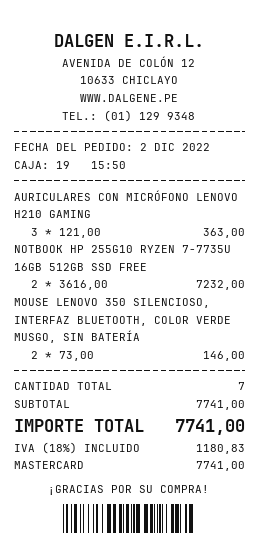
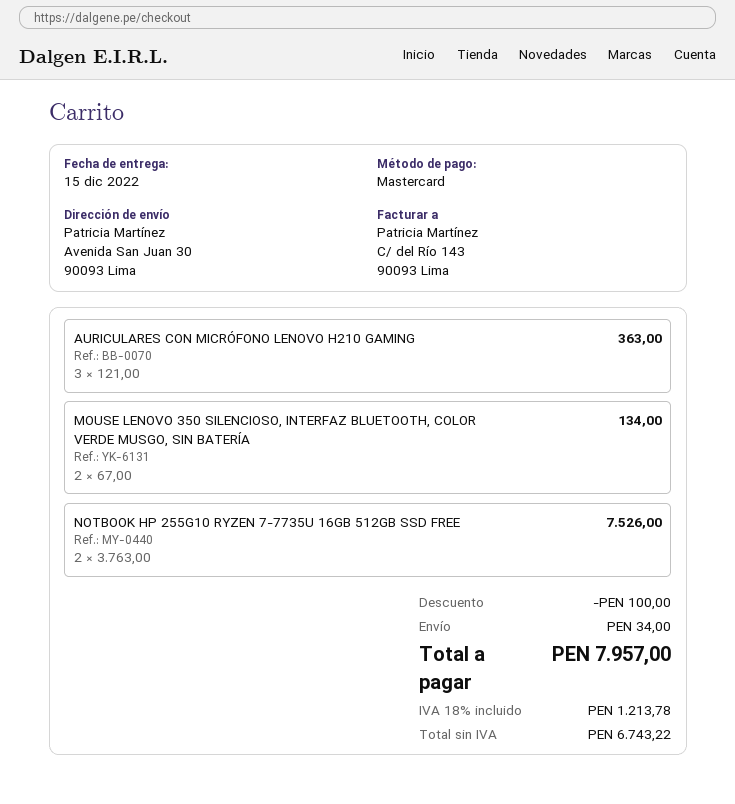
NOTBOOK HP 255G10 RYZEN 7-7735U 16GB 512GB SSD FREE: 2 x 3616.00 = 7232.00 -> 2 x 3763.00 = 7526.00
MOUSE LENOVO 350 SILENCIOSO, INTERFAZ BLUETOOTH, COLOR VERDE MUSGO, SIN BATERÍA: 2 x 73.00 = 146.00 -> 2 x 67.00 = 134.00
discount: none -> 100.00
shipping: none -> 34.00
tax: 18% = 1180.83 -> 18% = 1213.78
total: 7741.00 -> 7957.00

